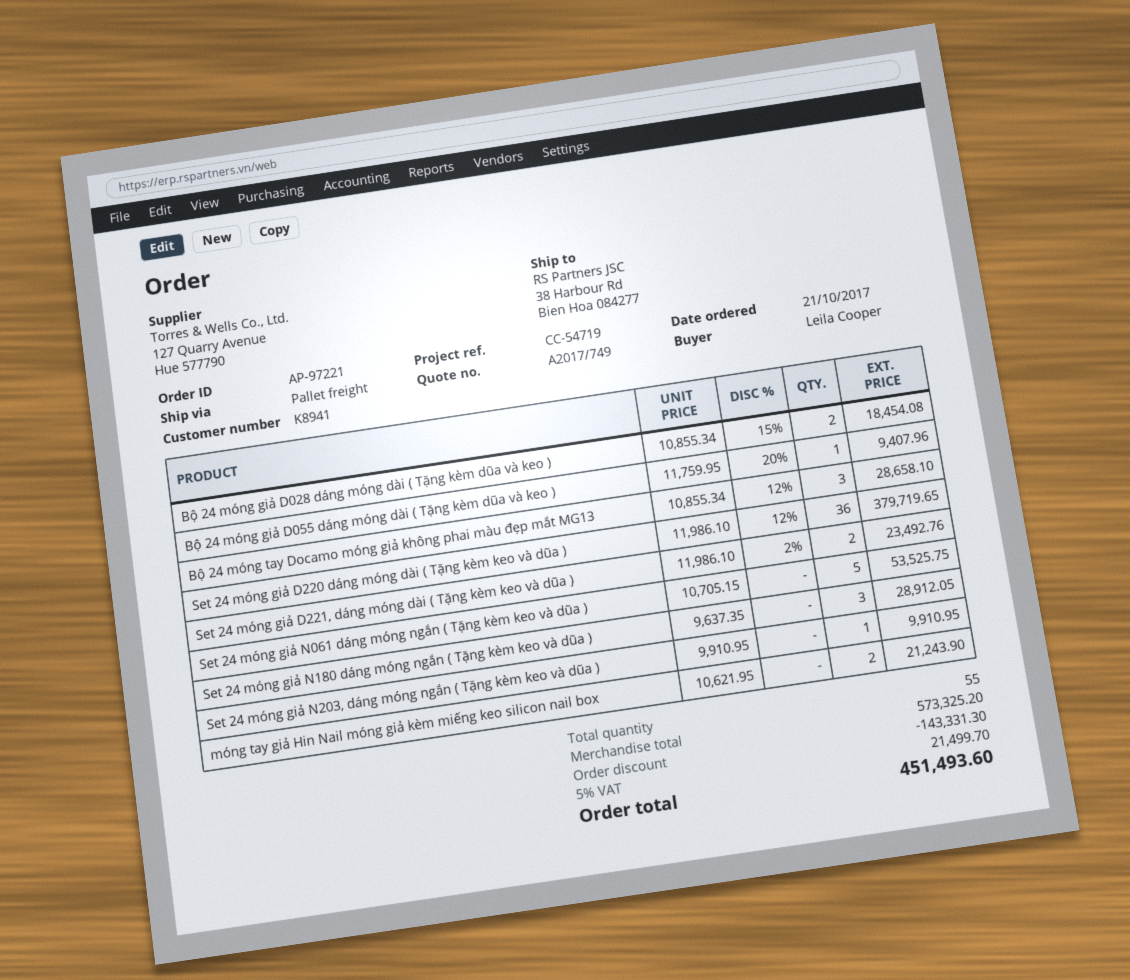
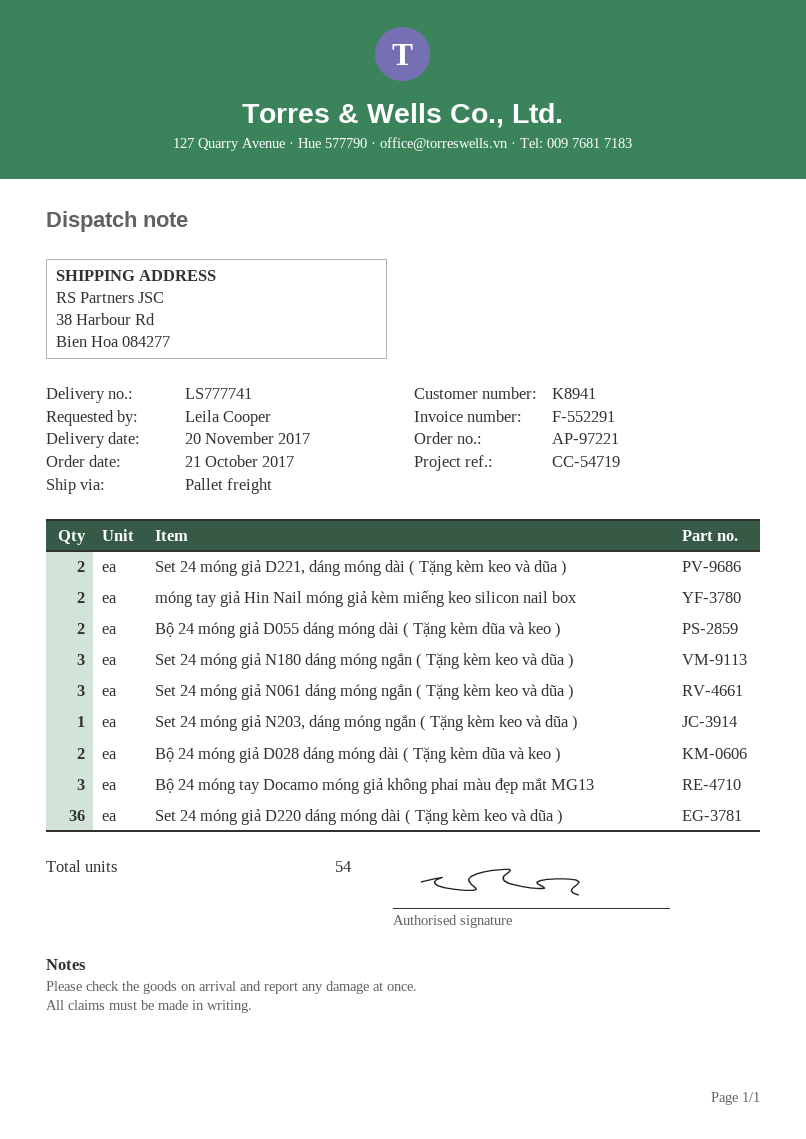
Bộ 24 móng giả D055 dáng móng dài ( Tặng kèm dũa và keo ): 1 -> 2
Set 24 móng giả N061 dáng móng ngắn ( Tặng kèm keo và dũa ): 5 -> 3
total quantity: 55 -> 54

